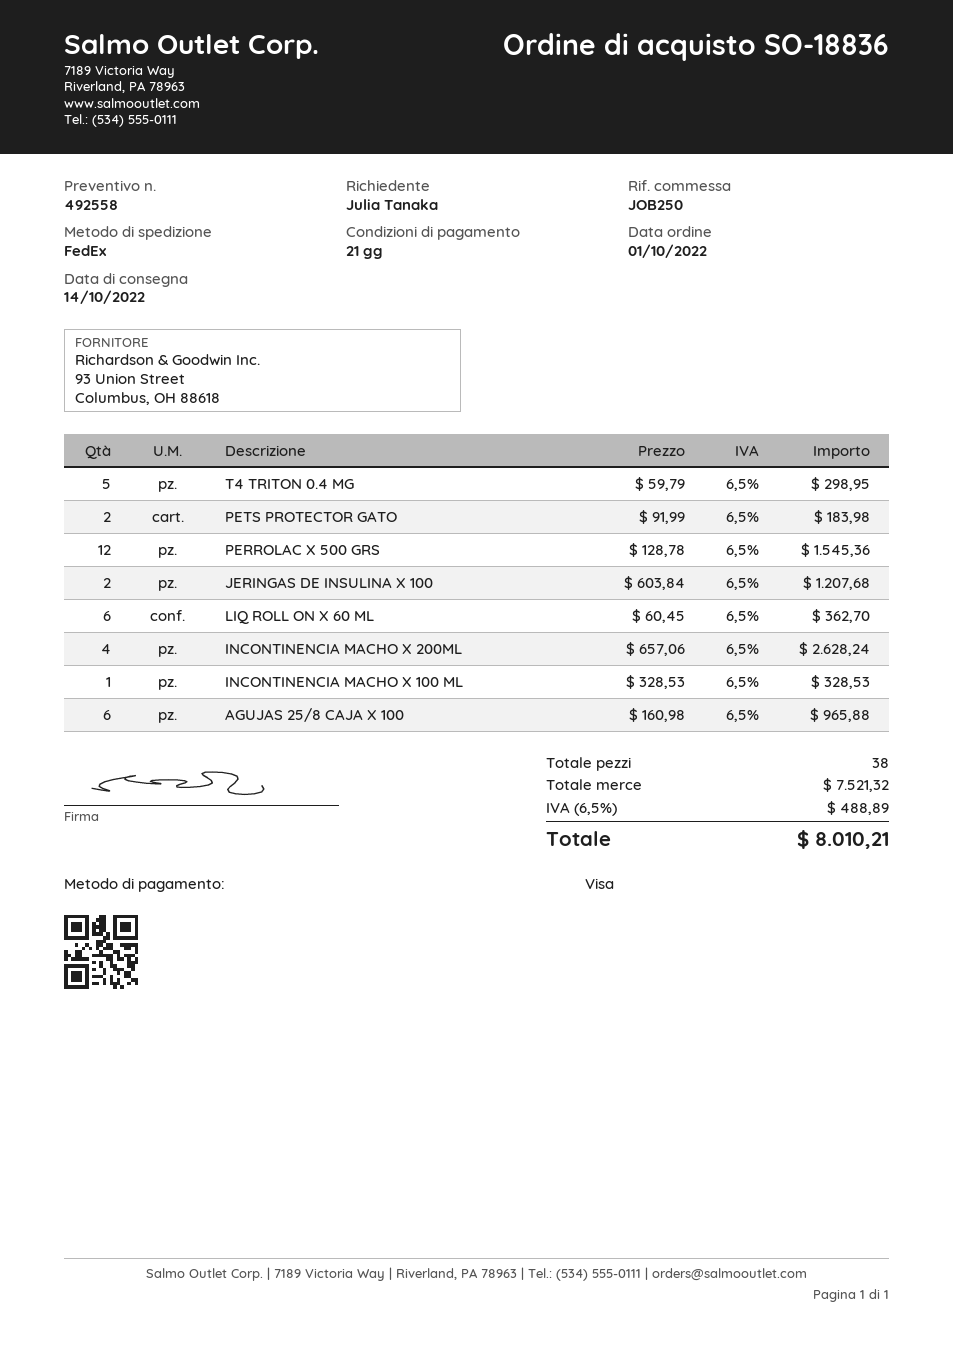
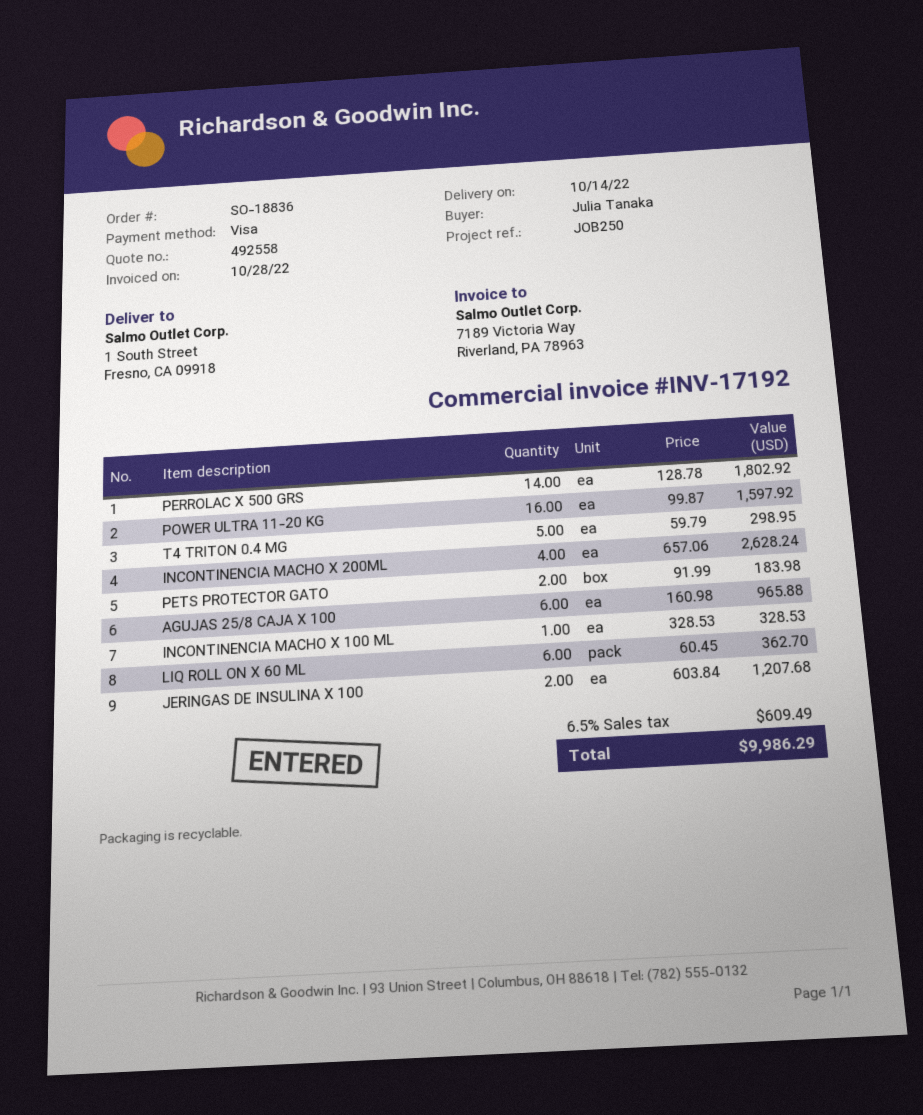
PERROLAC X 500 GRS: 12 x 128.78 = 1545.36 -> 14 x 128.78 = 1802.92
POWER ULTRA 11-20 KG: none -> 16 x 99.87 = 1597.92
tax: 6.5% = 488.89 -> 6.5% = 609.49
total: 8010.21 -> 9986.29

